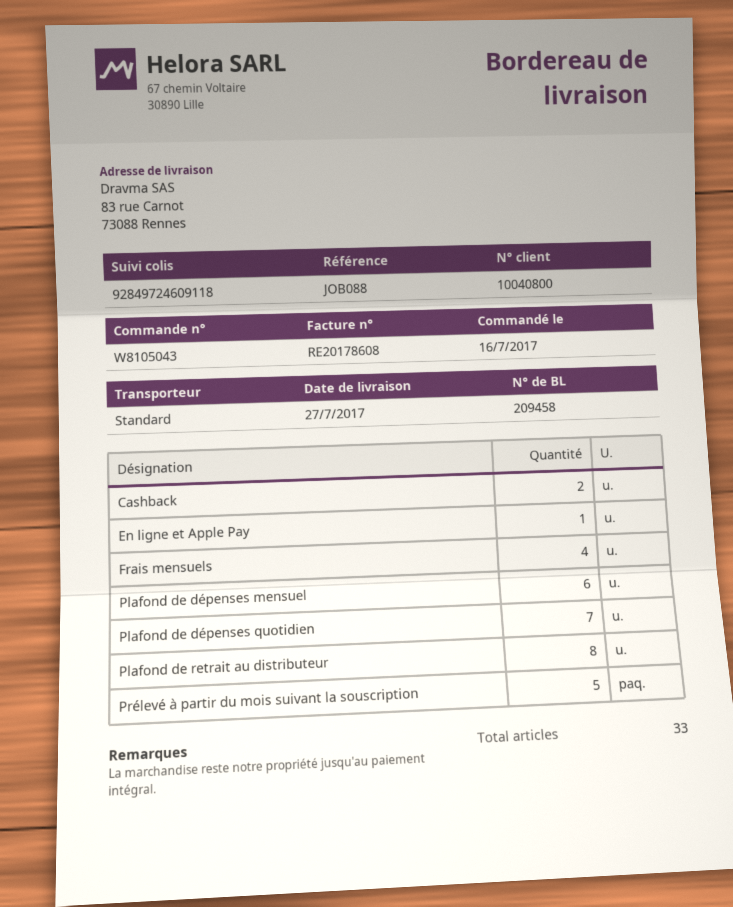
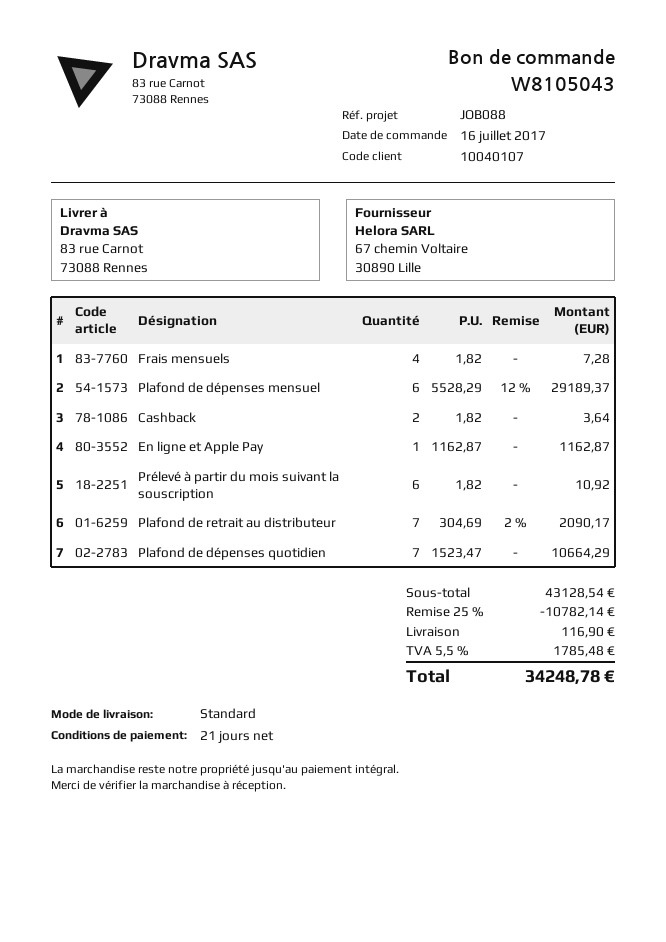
customer number: 10040800 -> 10040107
Plafond de retrait au distributeur: 8 -> 7
Prélevé à partir du mois suivant la souscription: 5 -> 6

